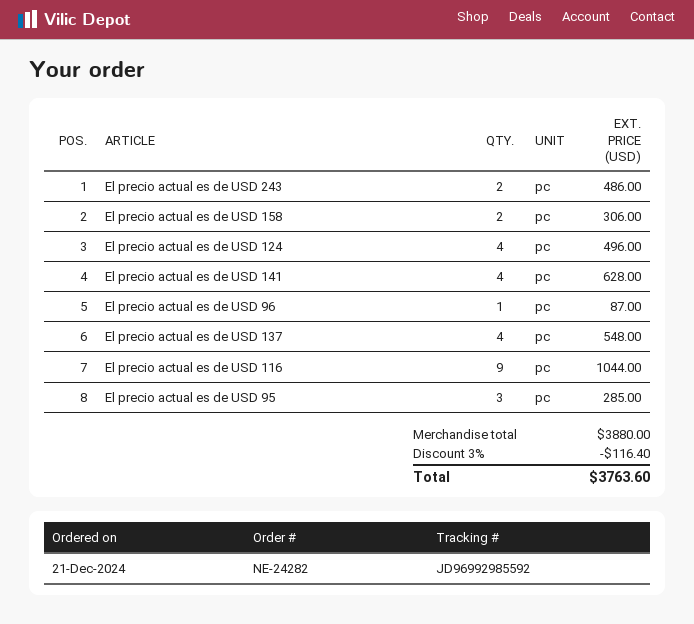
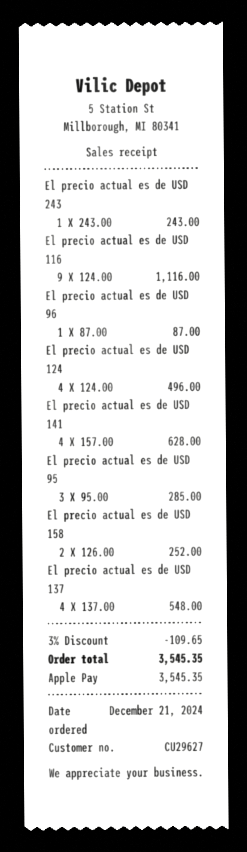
El precio actual es de USD 243: 2 for 486.00 -> 1 for 243.00
El precio actual es de USD 158: 2 for 306.00 -> 2 for 252.00
El precio actual es de USD 116: 9 for 1044.00 -> 9 for 1116.00
discount: 3% = 116.40 -> 3% = 109.65
total: 3763.60 -> 3545.35

